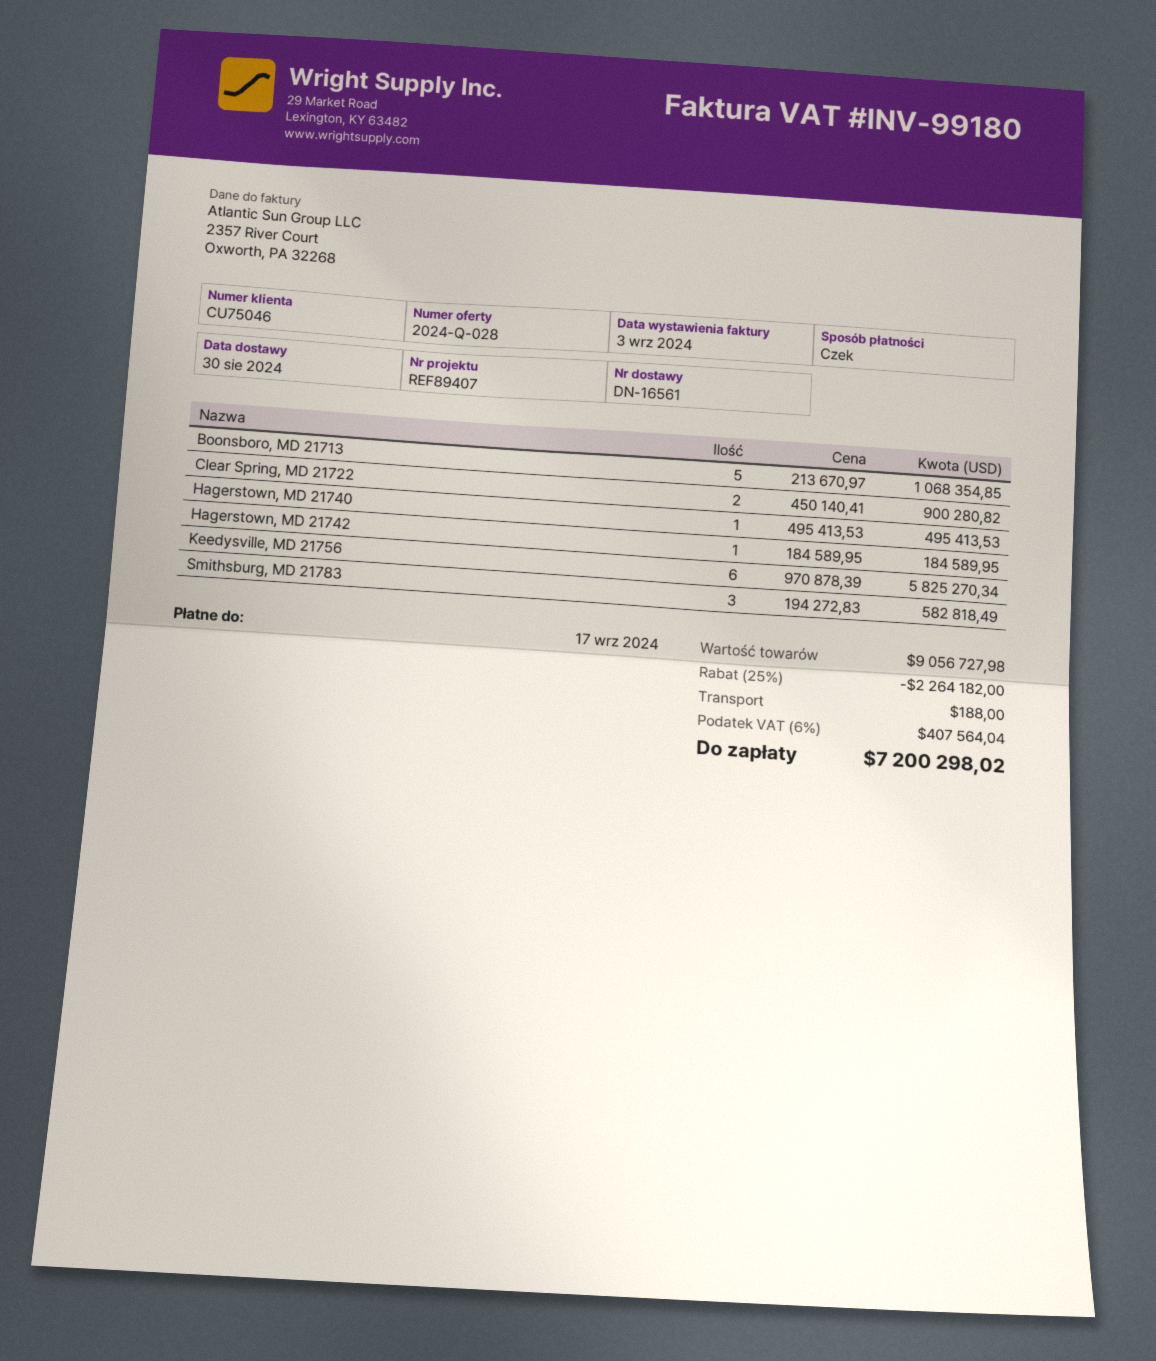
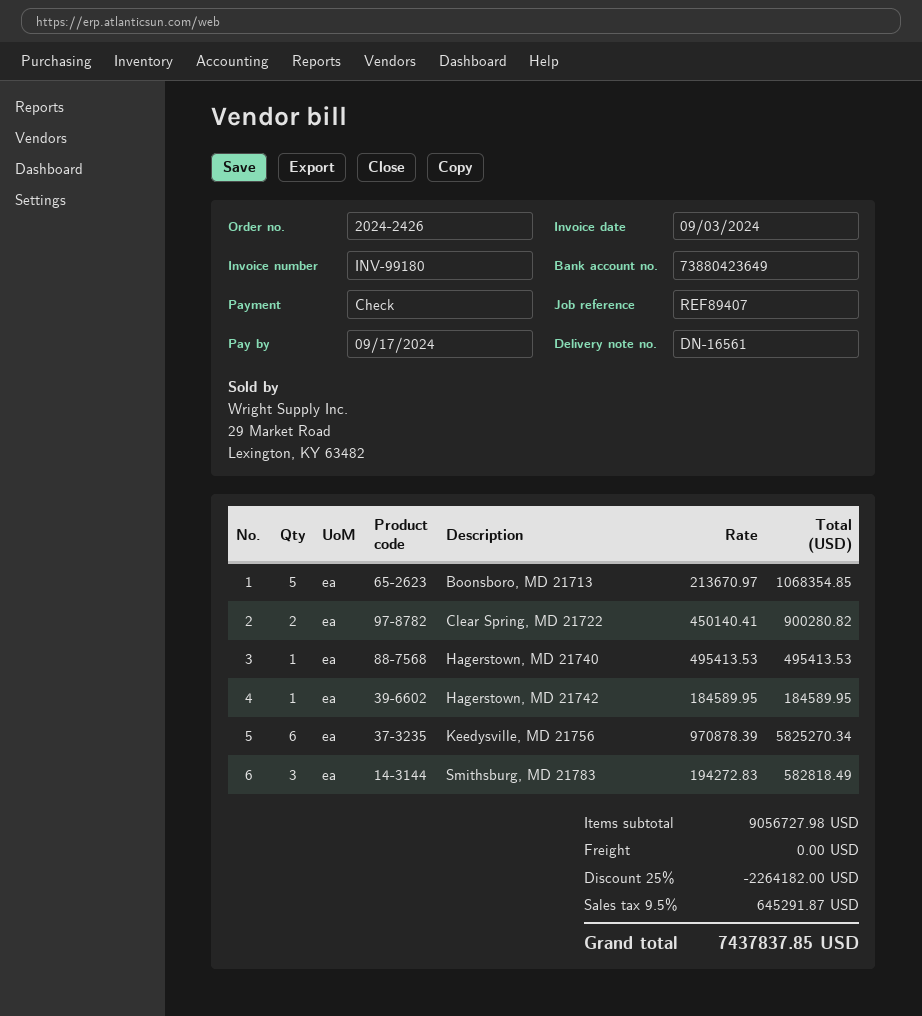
shipping: 188.00 -> 0.00
tax: 6% = 407564.04 -> 9.5% = 645291.87
total: 7200298.02 -> 7437837.85

